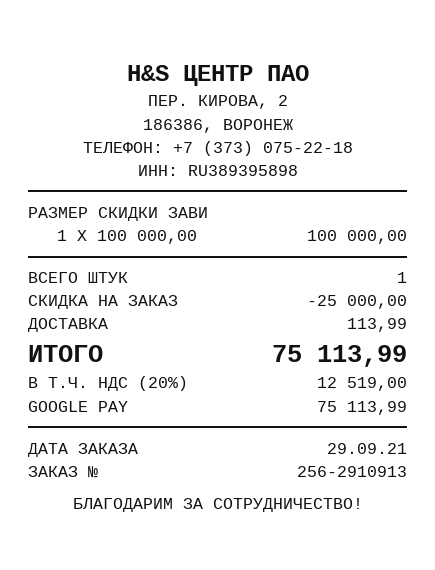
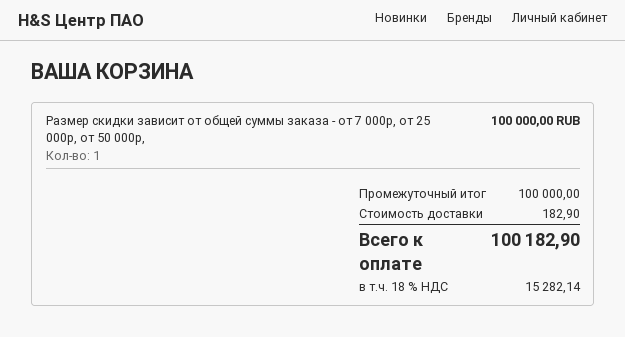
discount: 25000.00 -> none
shipping: 113.99 -> 182.90
tax: 20% = 12519.00 -> 18% = 15282.14
total: 75113.99 -> 100182.90

